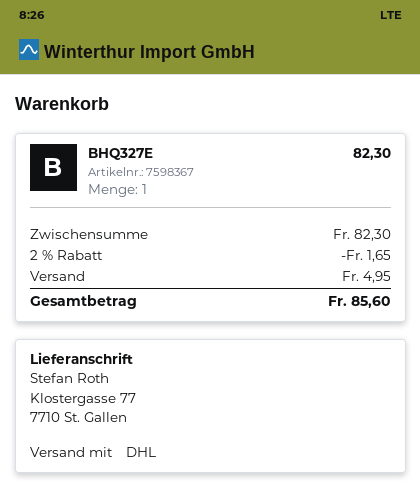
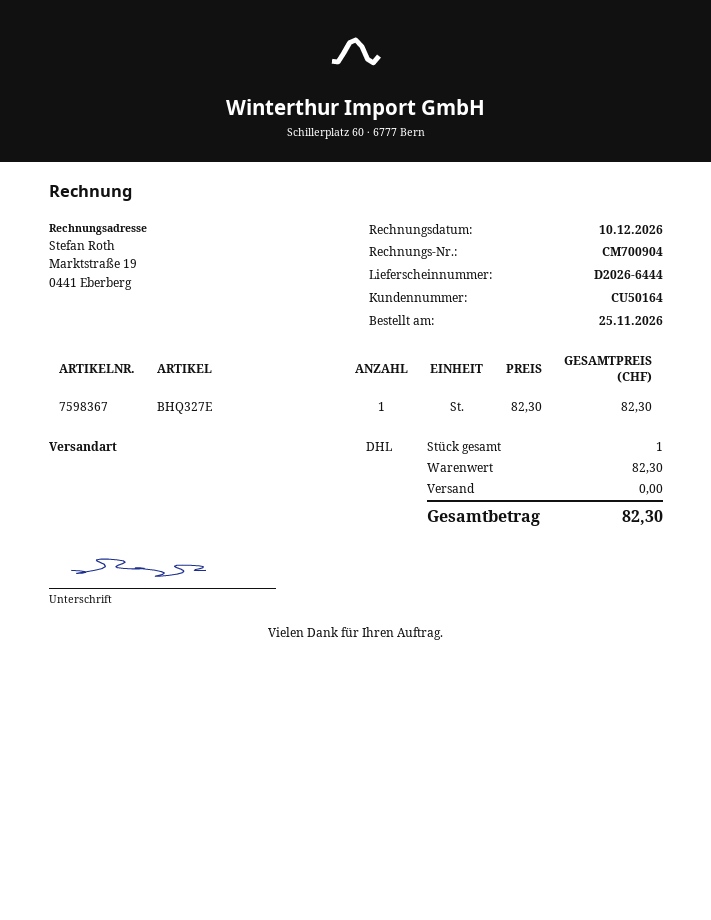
discount: 2% = 1.65 -> none
shipping: 4.95 -> 0.00
total: 85.60 -> 82.30

